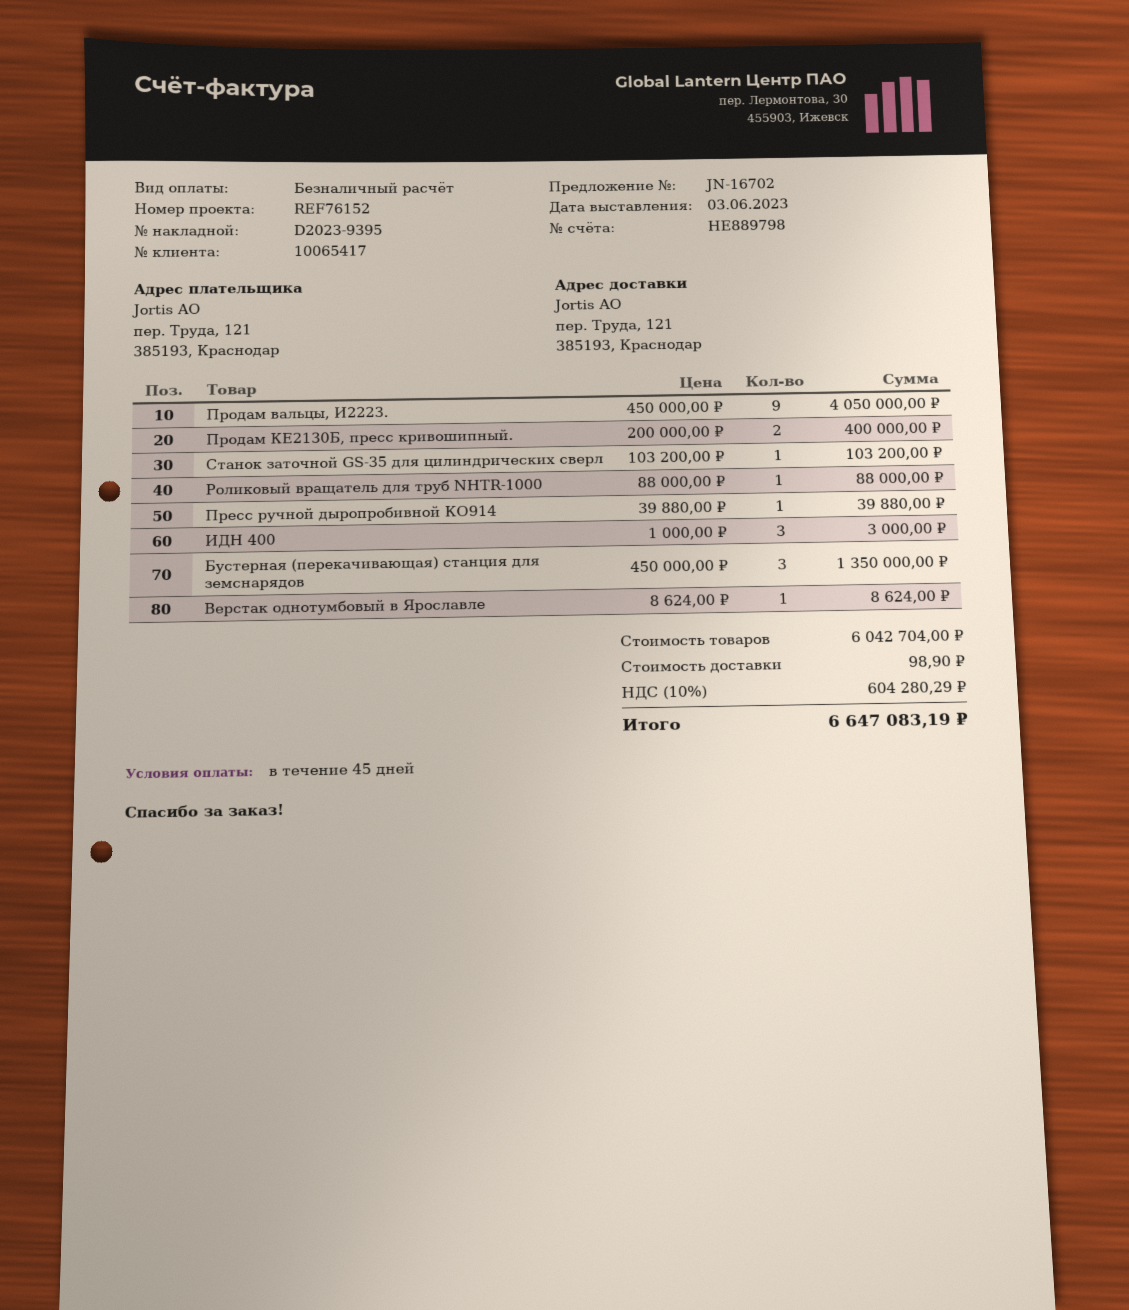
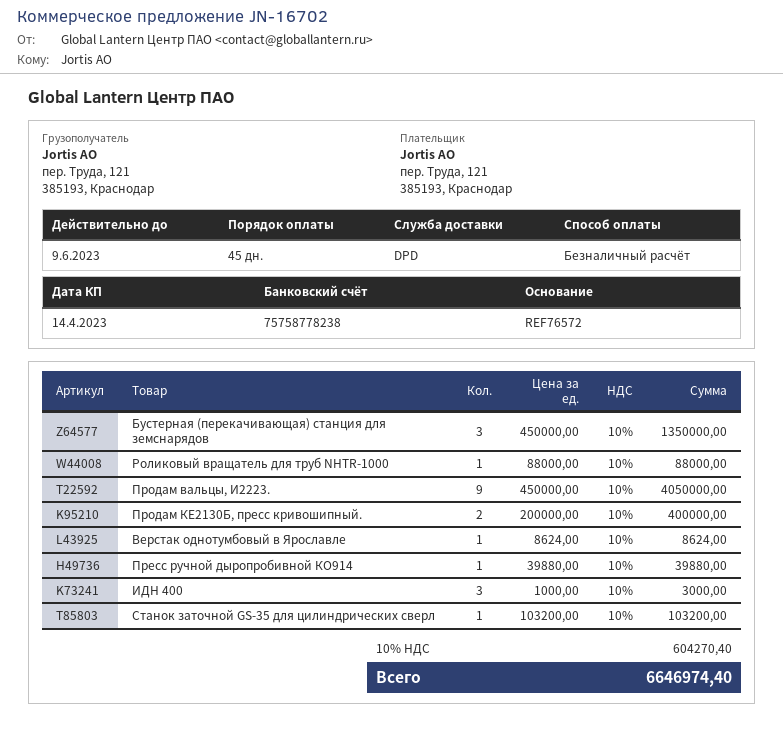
reference: REF76152 -> REF76572
shipping: 98.90 -> none
tax: 10% = 604280.29 -> 10% = 604270.40
total: 6647083.19 -> 6646974.40

